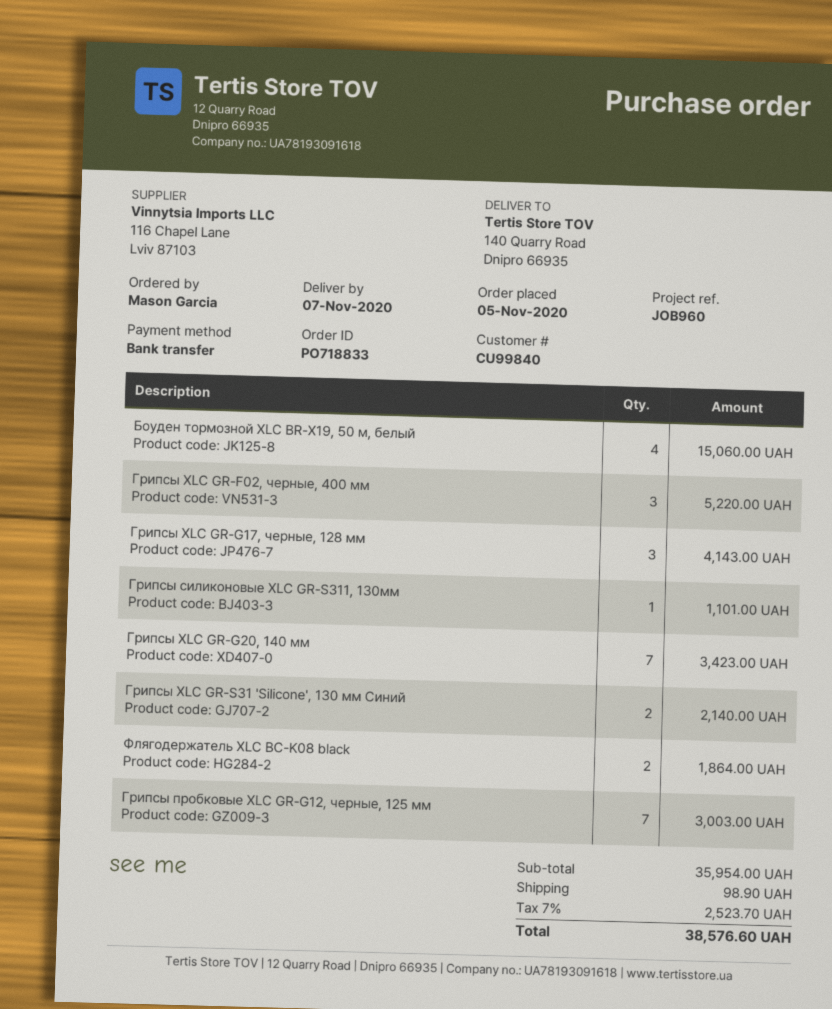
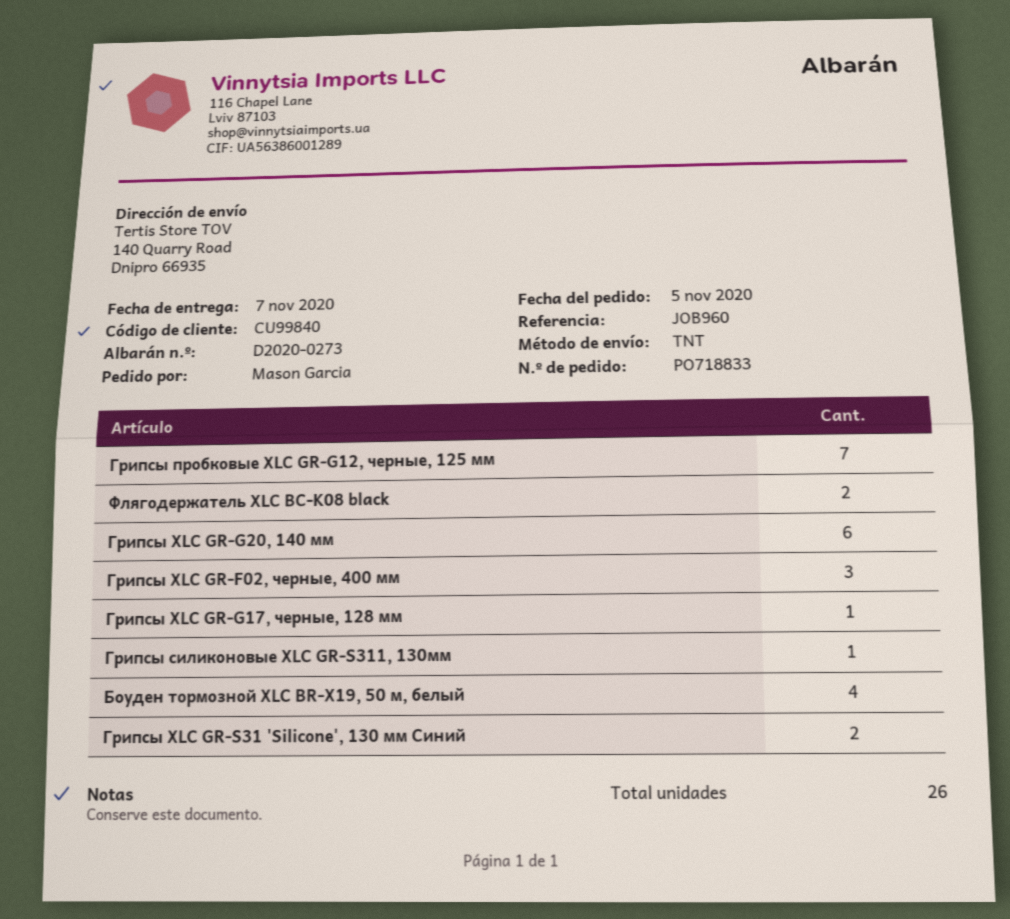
Грипсы XLC GR-G17, черные, 128 мм: 3 -> 1
Грипсы XLC GR-G20, 140 мм: 7 -> 6

